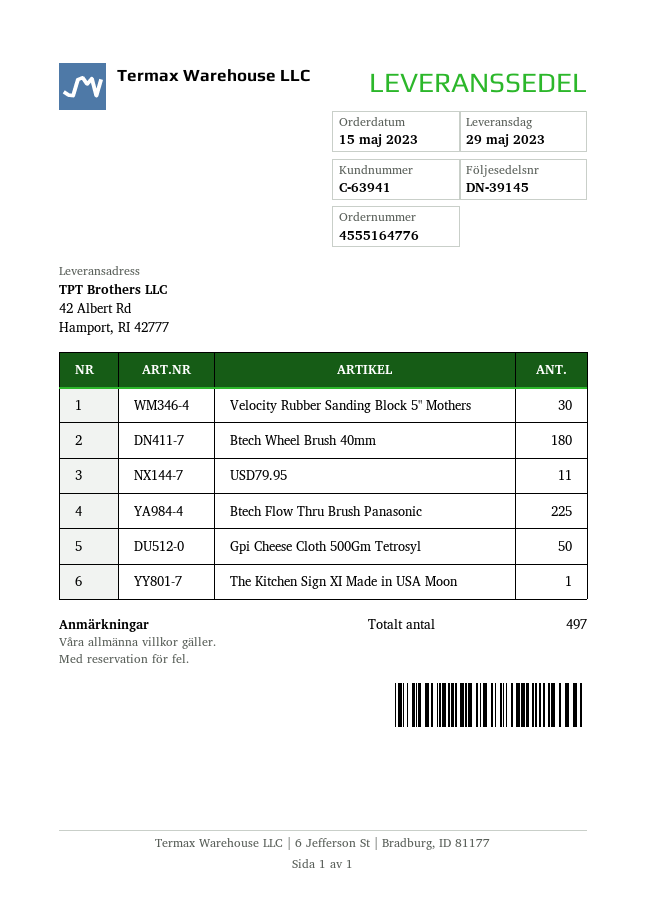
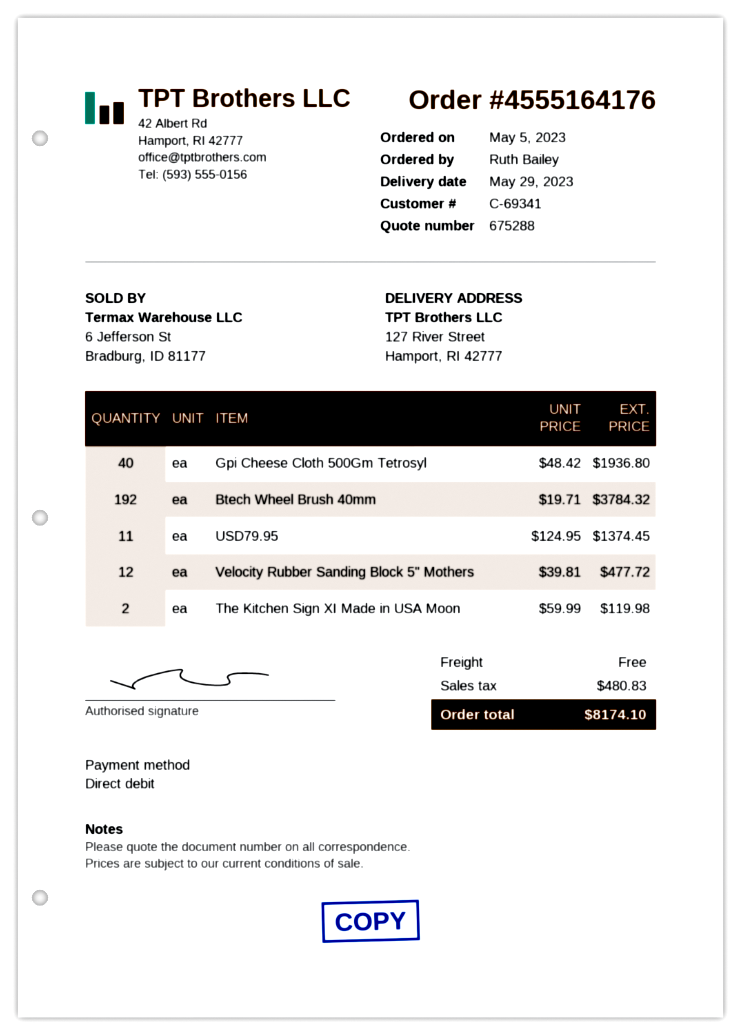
order number: 4555164776 -> 4555164176
order date: 2023-05-15 -> 2023-05-05
customer number: C-63941 -> C-69341
ship to: 42 Albert Rd, Hamport, RI 42777 -> 127 River Street, Hamport, RI 42777
Velocity Rubber Sanding Block 5" Mothers: 30 -> 12
Btech Wheel Brush 40mm: 180 -> 192
Btech Flow Thru Brush Panasonic: 225 -> none
Gpi Cheese Cloth 500Gm Tetrosyl: 50 -> 40
The Kitchen Sign XI Made in USA Moon: 1 -> 2

